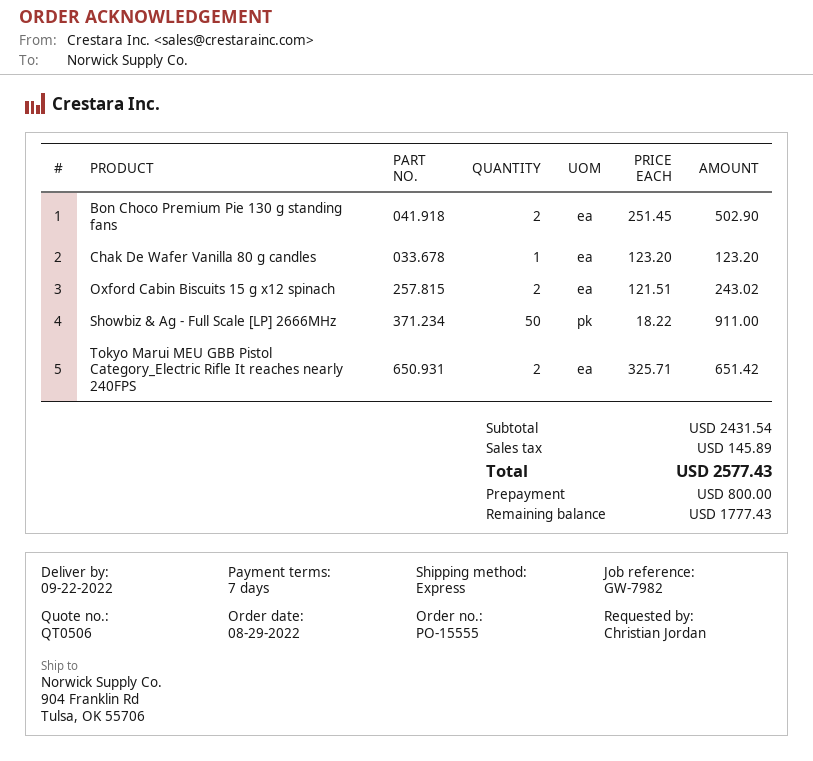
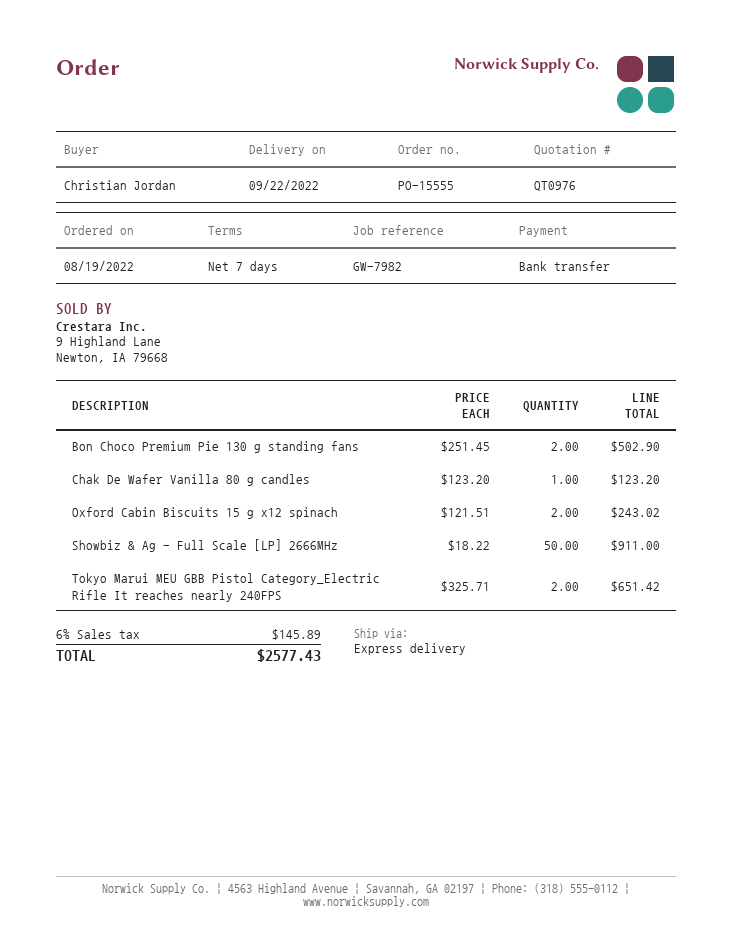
quote number: QT0506 -> QT0976
order date: 2022-08-29 -> 2022-08-19

